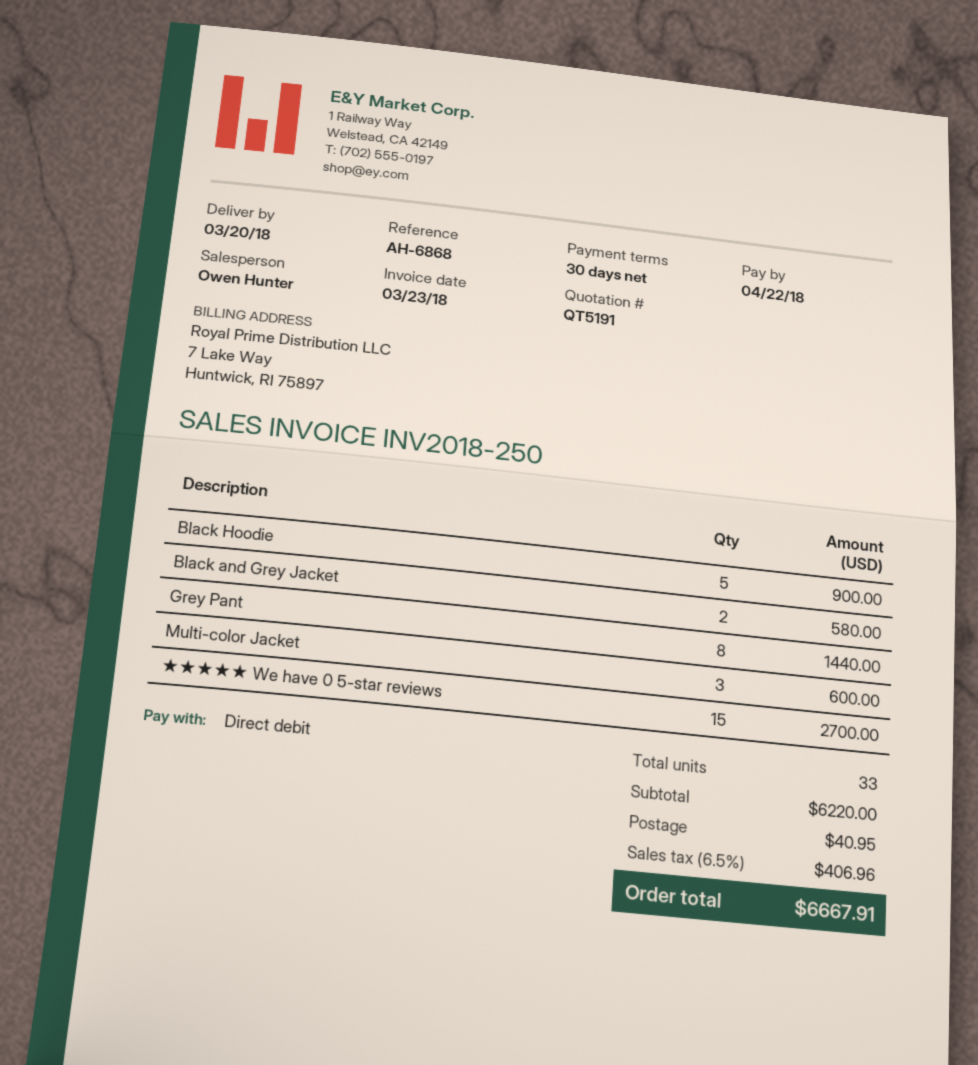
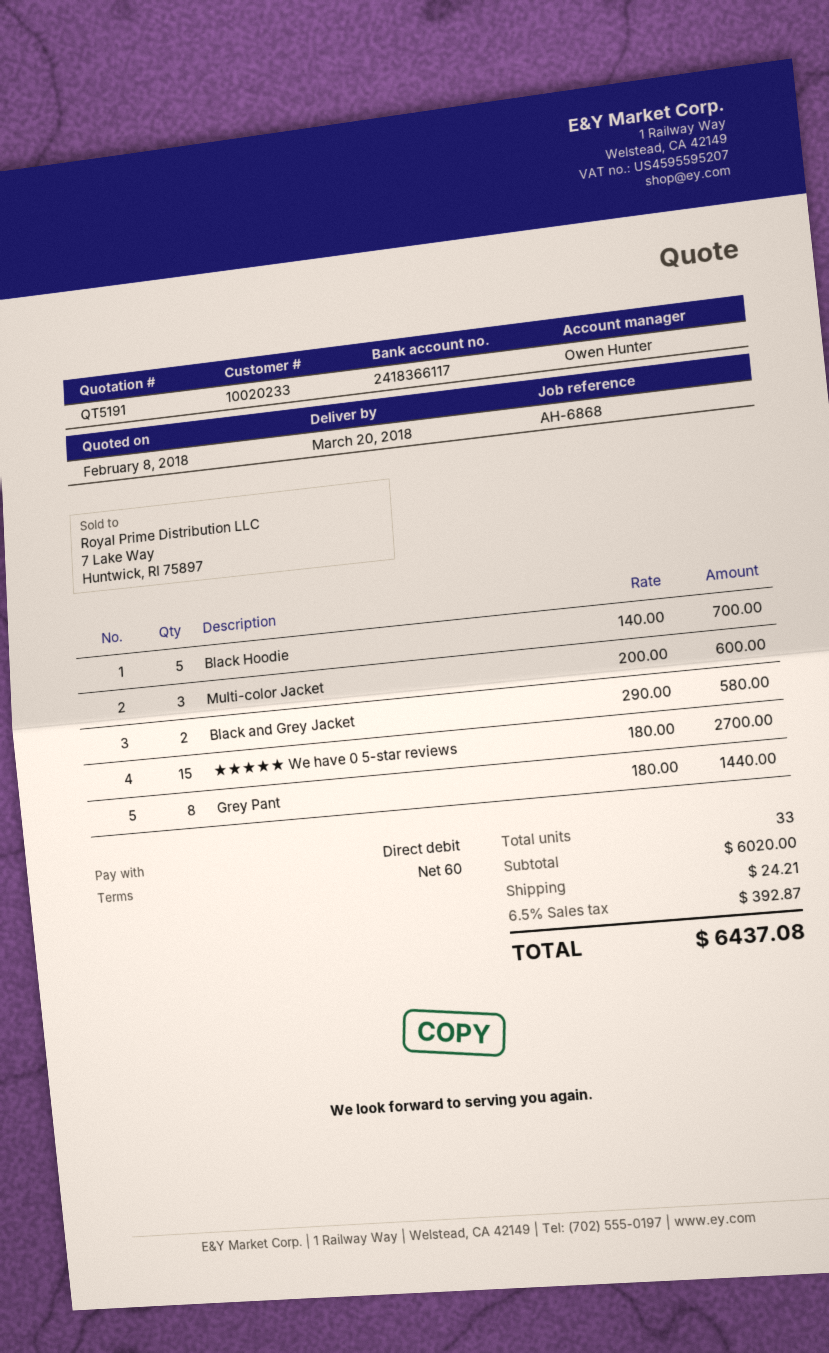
payment terms: 30 days -> 60 days
Black Hoodie: 5 for 900.00 -> 5 for 700.00
subtotal: 6220.00 -> 6020.00
shipping: 40.95 -> 24.21
tax: 6.5% = 406.96 -> 6.5% = 392.87
total: 6667.91 -> 6437.08

